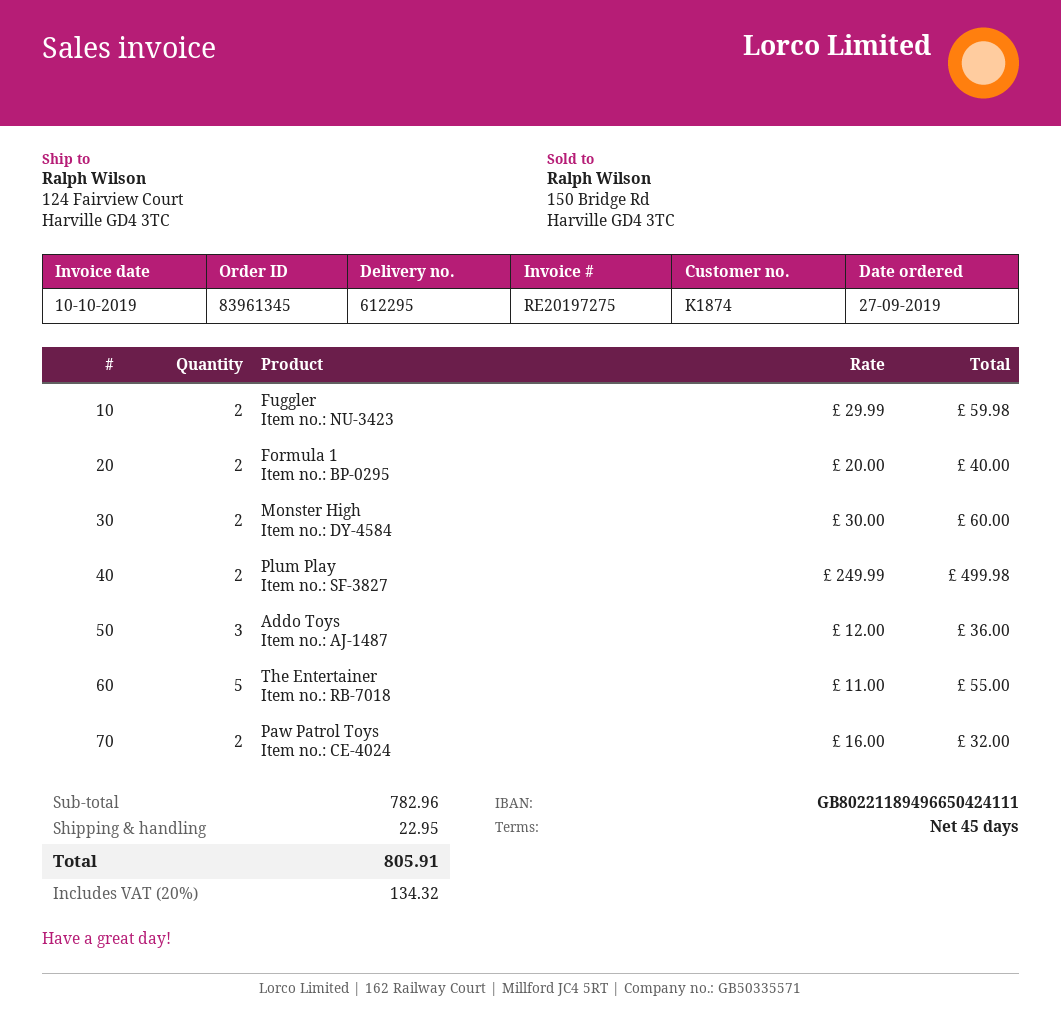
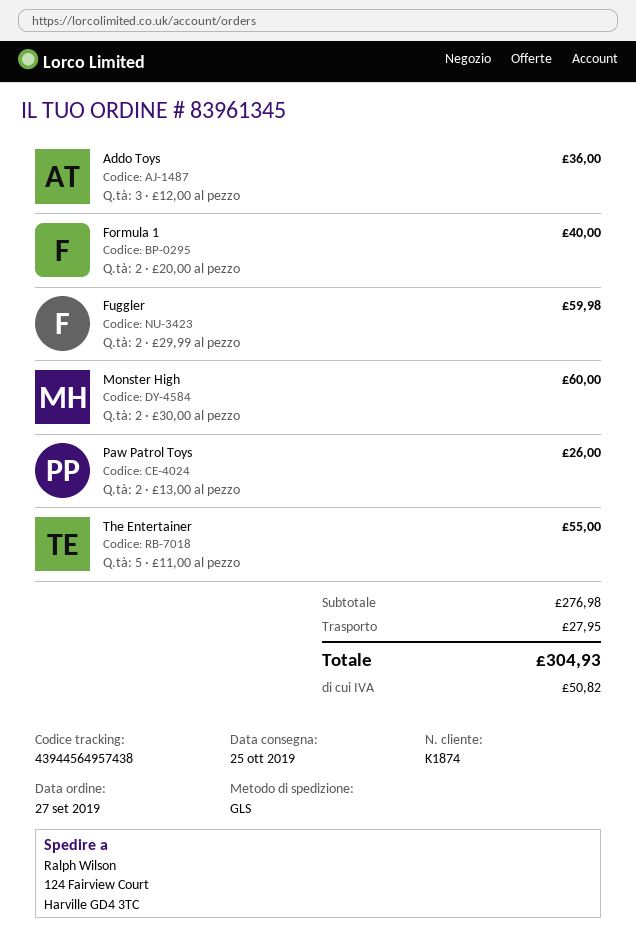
Plum Play: 2 x 249.99 = 499.98 -> none
Paw Patrol Toys: 2 x 16.00 = 32.00 -> 2 x 13.00 = 26.00
subtotal: 782.96 -> 276.98
shipping: 22.95 -> 27.95
tax: 134.32 -> 50.82
total: 805.91 -> 304.93

